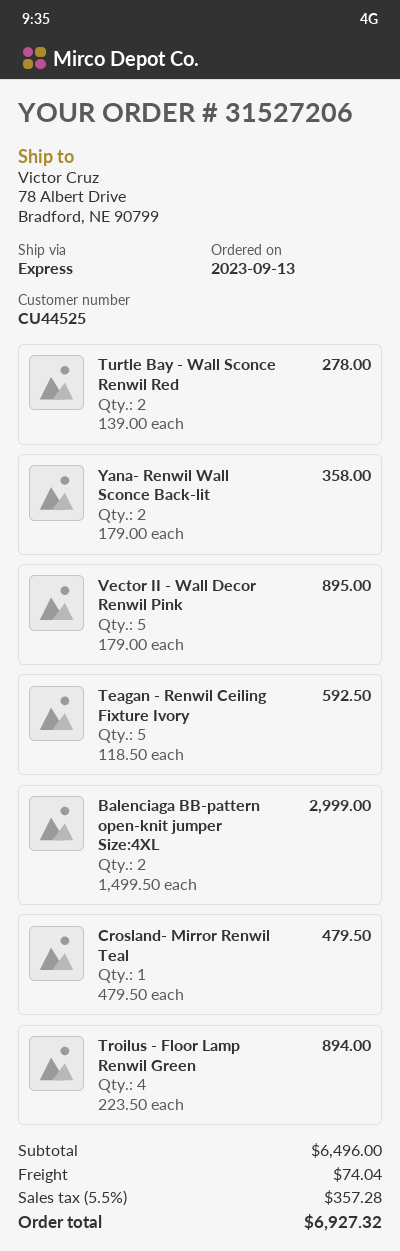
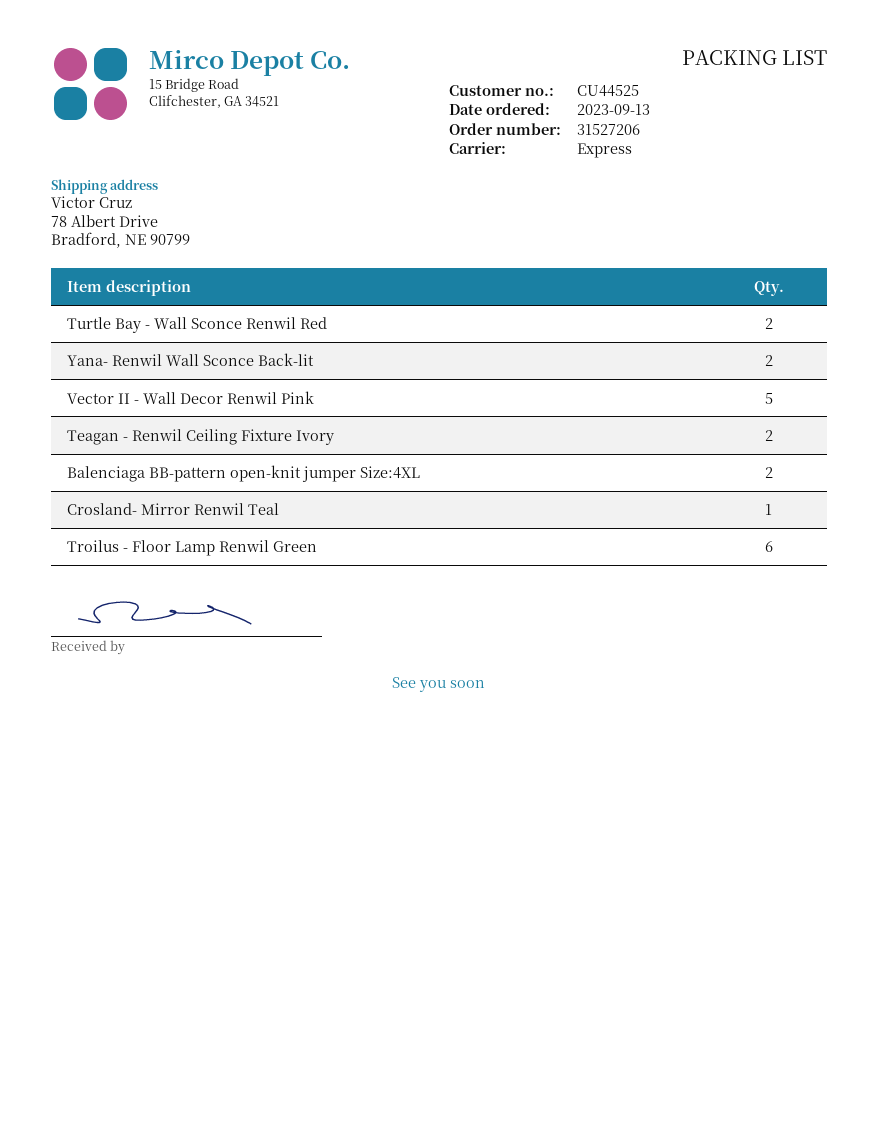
Teagan - Renwil Ceiling Fixture Ivory: 5 -> 2
Troilus - Floor Lamp Renwil Green: 4 -> 6

